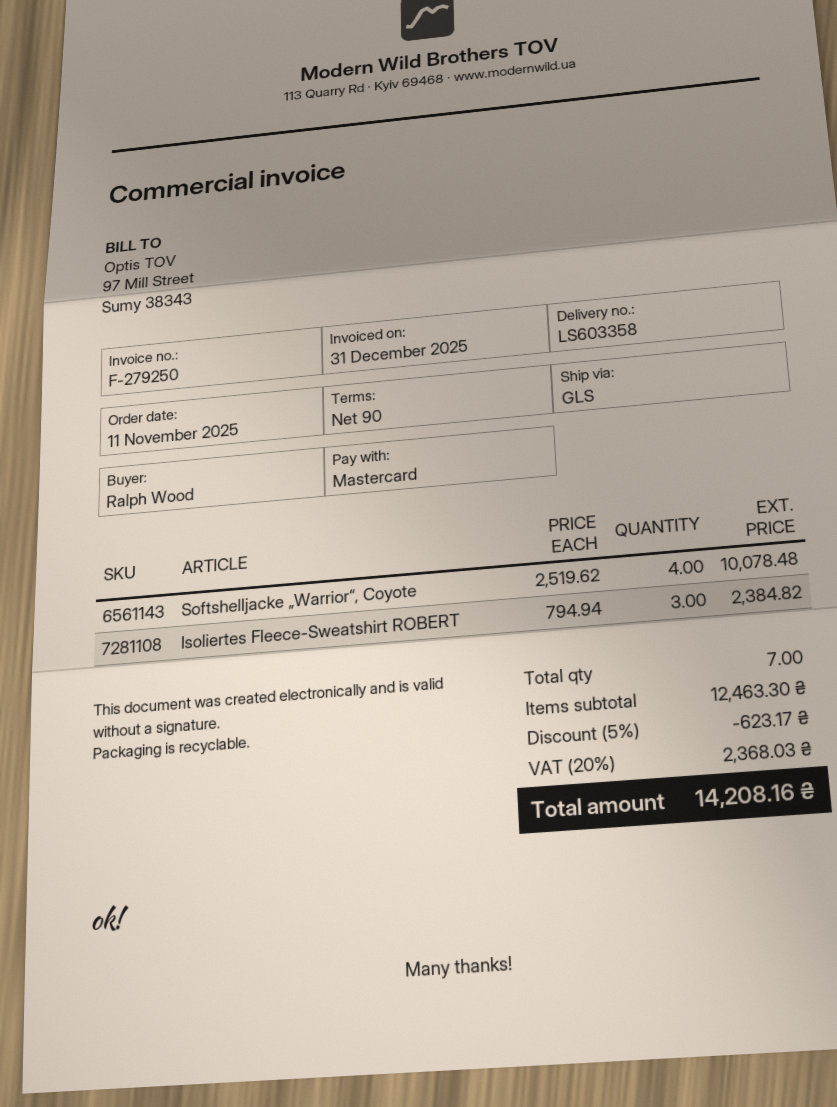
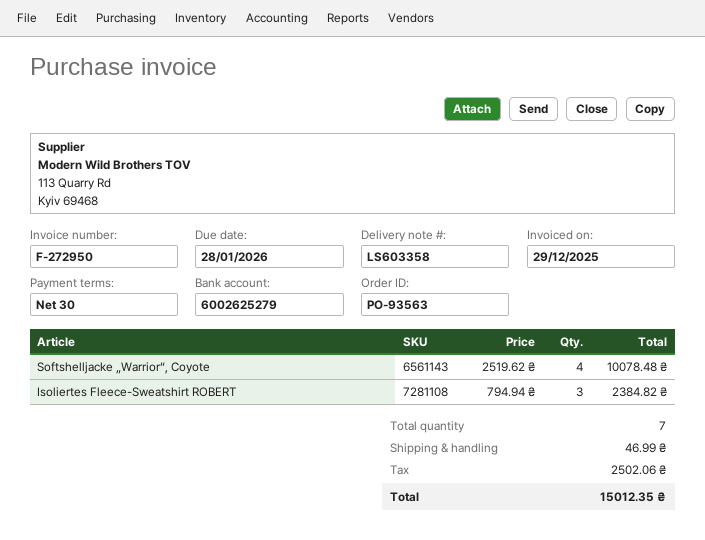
invoice number: F-279250 -> F-272950
invoice date: 2025-12-31 -> 2025-12-29
payment terms: 90 days -> 30 days
discount: 5% = 623.17 -> none
shipping: none -> 46.99
tax: 2368.03 -> 2502.06
total: 14208.16 -> 15012.35

